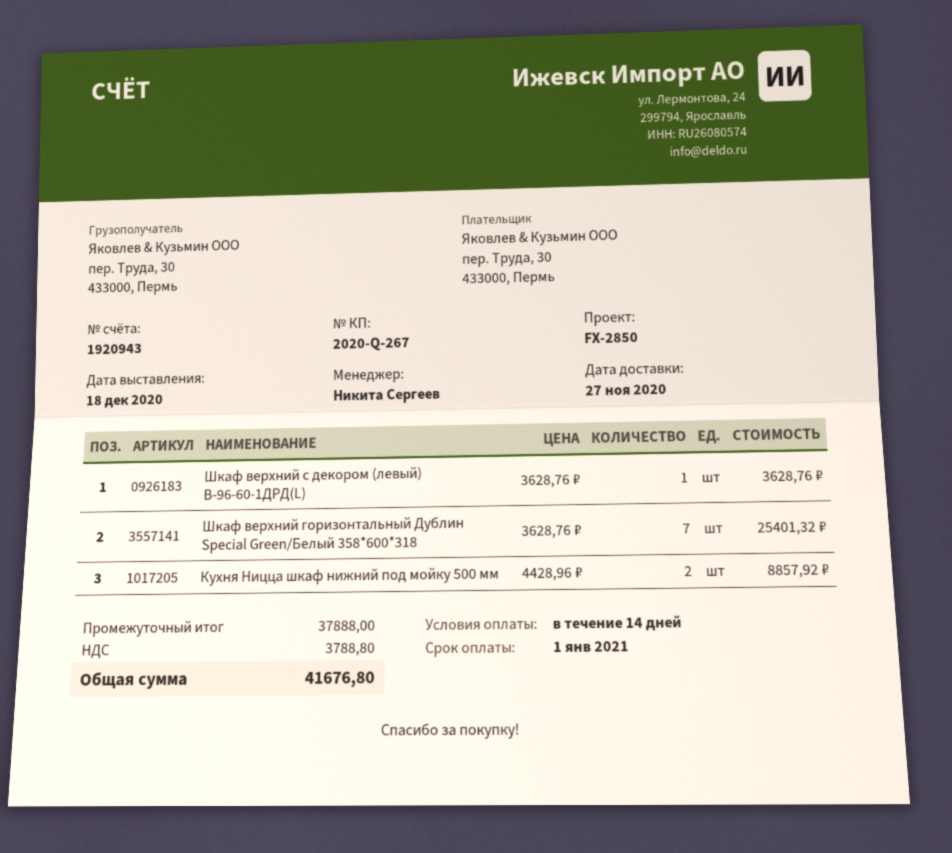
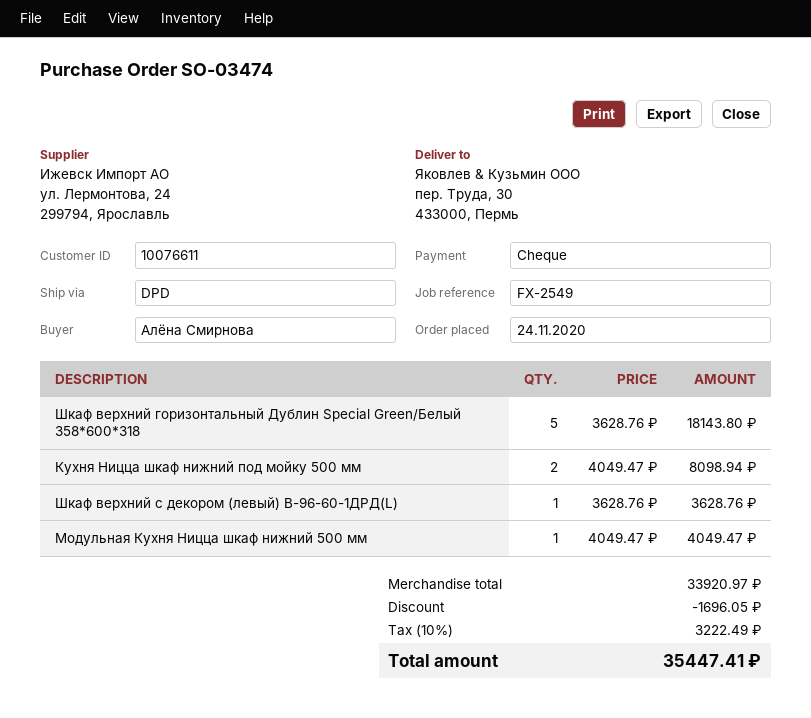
reference: FX-2850 -> FX-2549
Шкаф верхний горизонтальный Дублин Special Green/Белый 358*600*318: 7 x 3628.76 = 25401.32 -> 5 x 3628.76 = 18143.80
Кухня Ницца шкаф нижний под мойку 500 мм: 2 x 4428.96 = 8857.92 -> 2 x 4049.47 = 8098.94
Модульная Кухня Ницца шкаф нижний 500 мм: none -> 1 x 4049.47 = 4049.47
subtotal: 37888.00 -> 33920.97
discount: none -> 1696.05
tax: 3788.80 -> 3222.49
total: 41676.80 -> 35447.41

